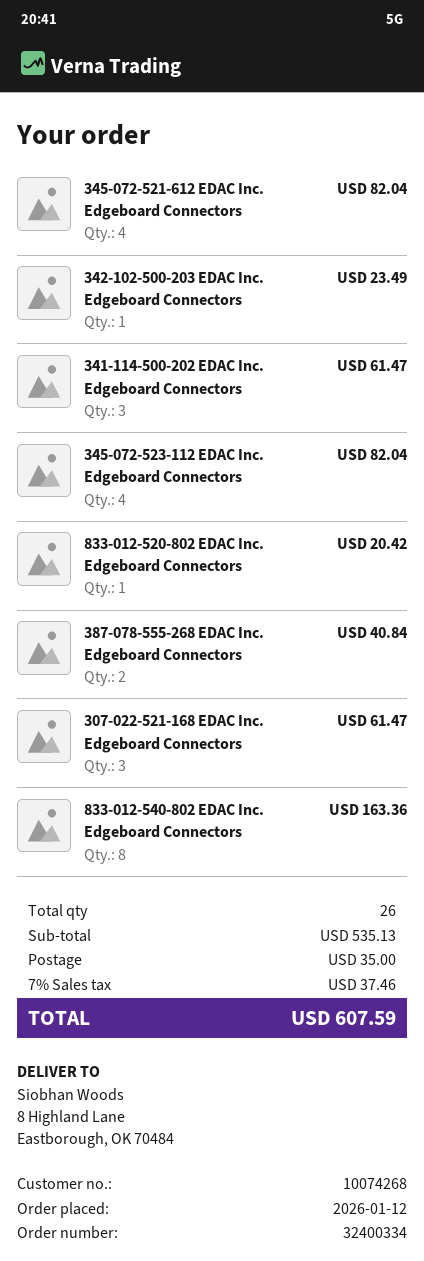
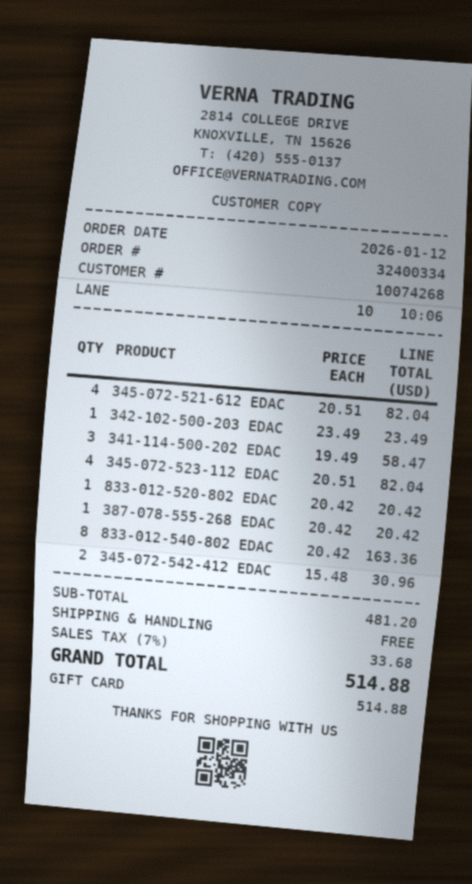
341-114-500-202 EDAC Inc. Edgeboard Connectors: 3 for 61.47 -> 3 for 58.47
387-078-555-268 EDAC Inc. Edgeboard Connectors: 2 for 40.84 -> 1 for 20.42
307-022-521-168 EDAC Inc. Edgeboard Connectors: 3 for 61.47 -> none
345-072-542-412 EDAC: none -> 2 for 30.96
subtotal: 535.13 -> 481.20
shipping: 35.00 -> 0.00
tax: 7% = 37.46 -> 7% = 33.68
total: 607.59 -> 514.88

